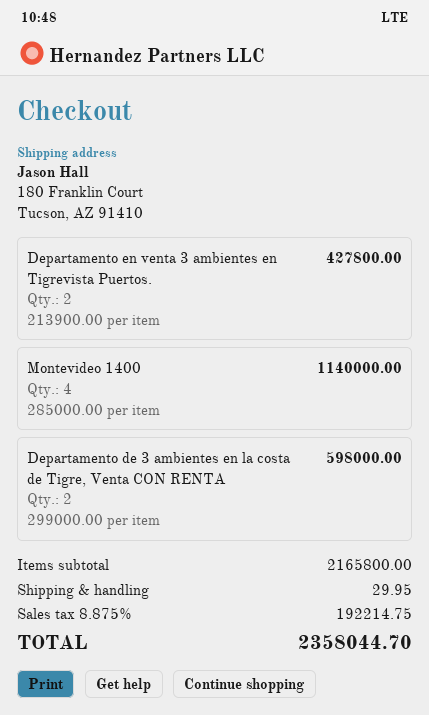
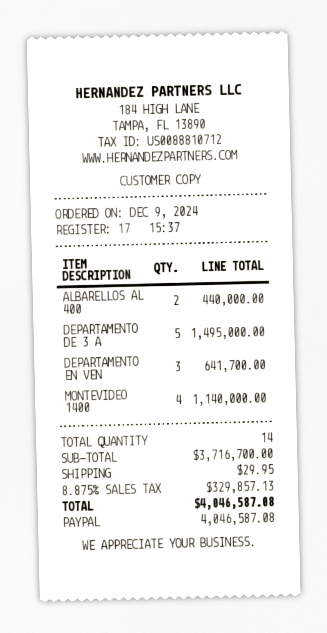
Departamento en venta 3 ambientes en Tigrevista Puertos.: 2 for 427800.00 -> 3 for 641700.00
Departamento de 3 ambientes en la costa de Tigre, Venta CON RENTA: 2 for 598000.00 -> 5 for 1495000.00
ALBARELLOS AL 400: none -> 2 for 440000.00
subtotal: 2165800.00 -> 3716700.00
tax: 8.875% = 192214.75 -> 8.875% = 329857.13
total: 2358044.70 -> 4046587.08

